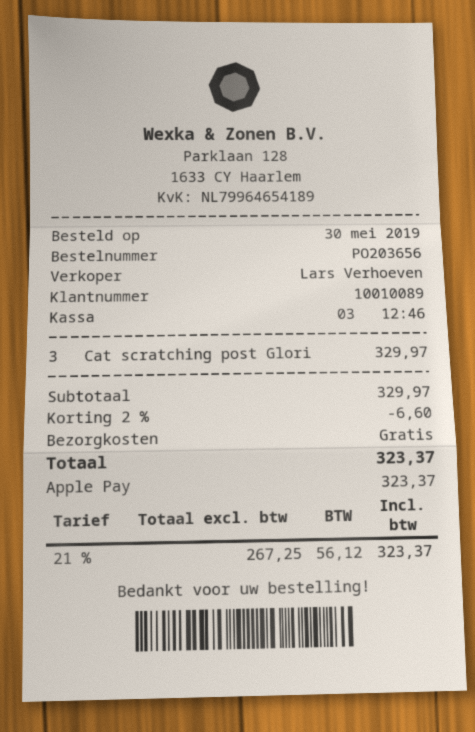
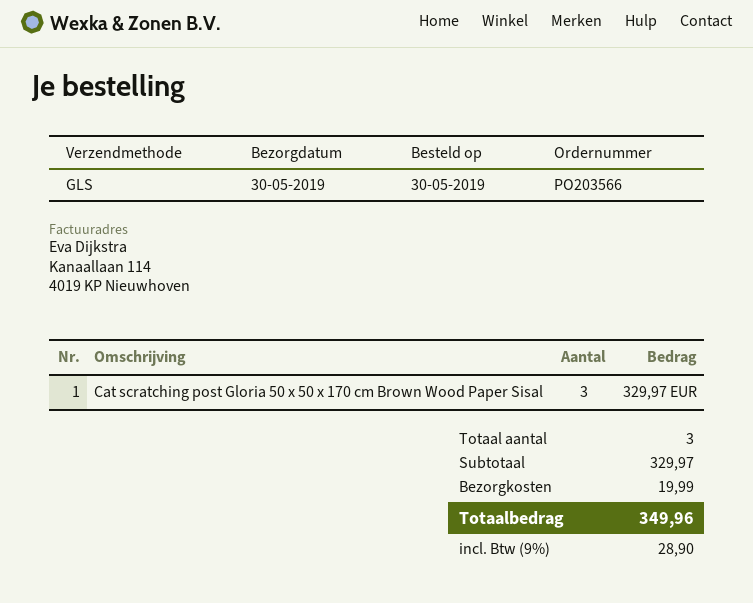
order number: PO203656 -> PO203566
discount: 2% = 6.60 -> none
shipping: 0.00 -> 19.99
tax: 21% = 56.12 -> 9% = 28.90
total: 323.37 -> 349.96

